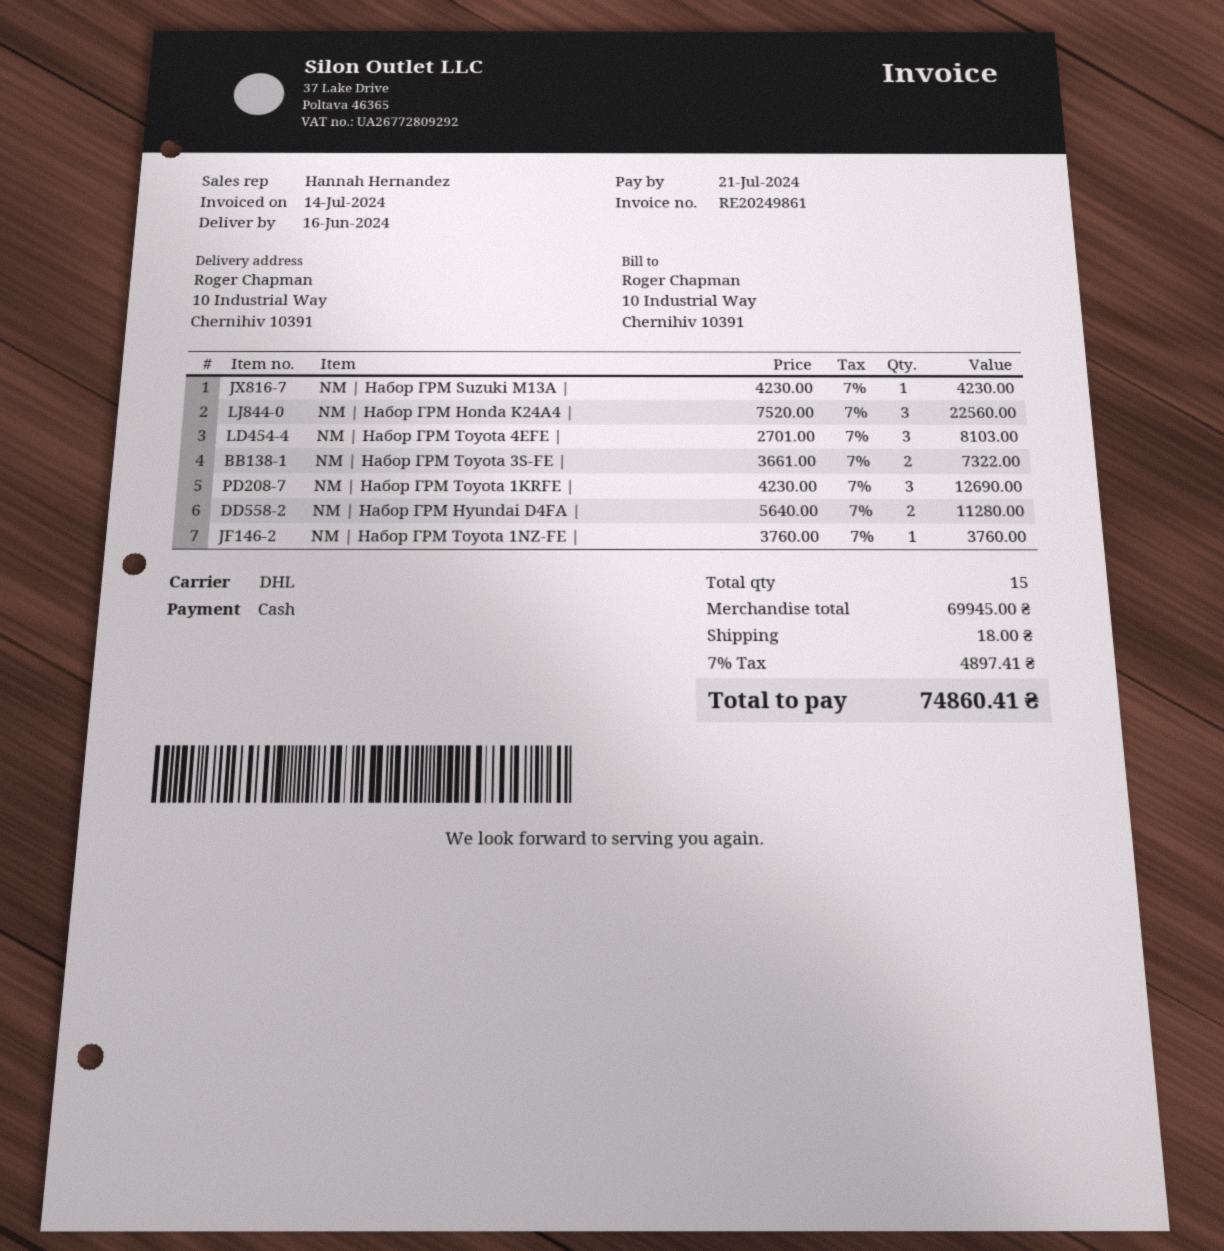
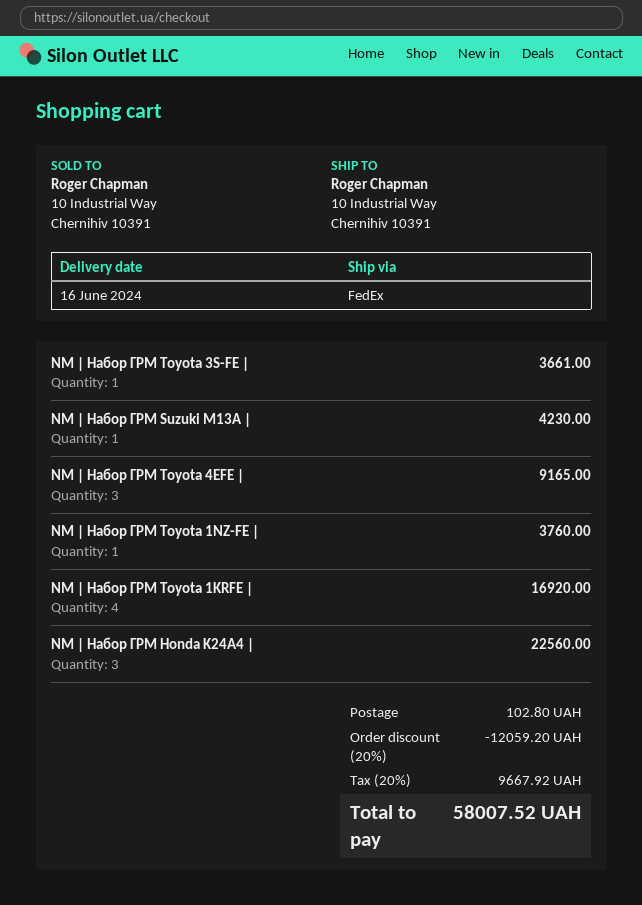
shipping method: DHL -> FedEx
NM | Набор ГРМ Toyota 4EFE |: 3 for 8103.00 -> 3 for 9165.00
NM | Набор ГРМ Toyota 3S-FE |: 2 for 7322.00 -> 1 for 3661.00
NM | Набор ГРМ Toyota 1KRFE |: 3 for 12690.00 -> 4 for 16920.00
NM | Набор ГРМ Hyundai D4FA |: 2 for 11280.00 -> none
discount: none -> 20% = 12059.20
shipping: 18.00 -> 102.80
tax: 7% = 4897.41 -> 20% = 9667.92
total: 74860.41 -> 58007.52

